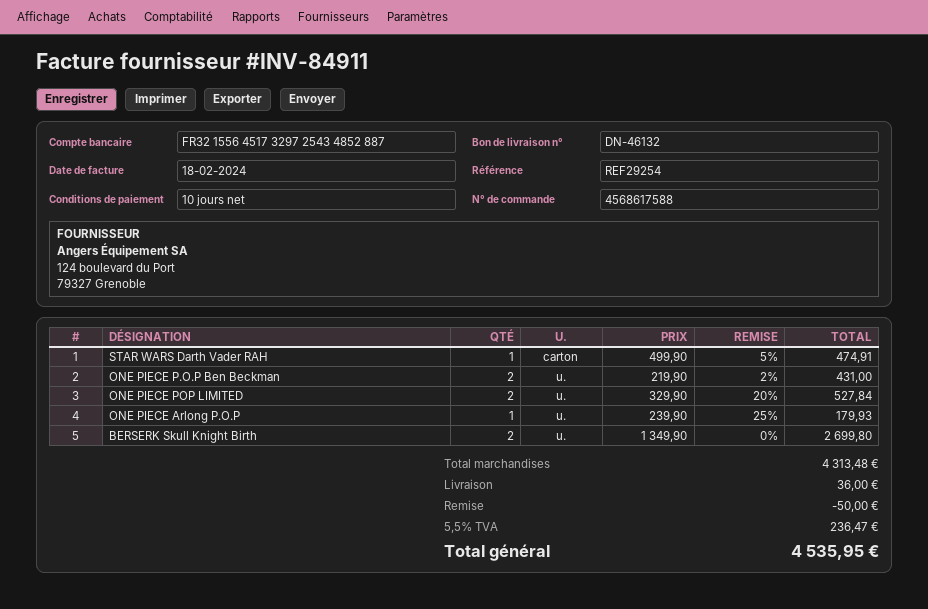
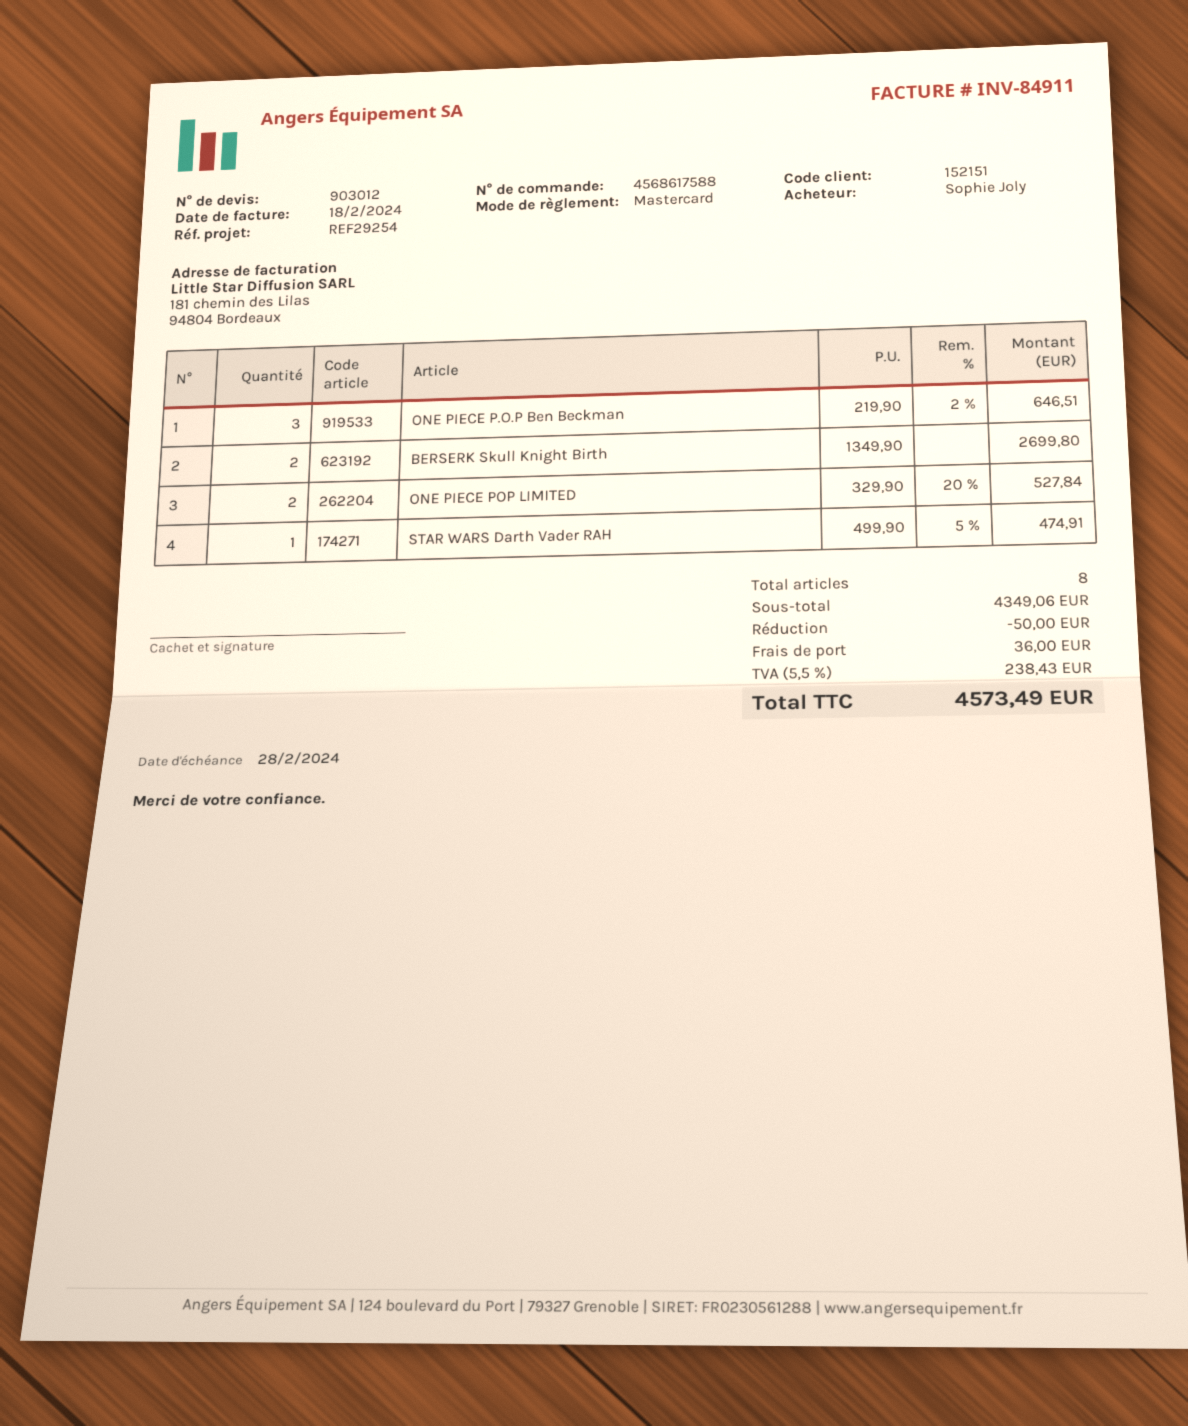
ONE PIECE P.O.P Ben Beckman: 2 x 219.90 - 2% = 431.00 -> 3 x 219.90 - 2% = 646.51
ONE PIECE Arlong P.O.P: 1 x 239.90 - 25% = 179.93 -> none
subtotal: 4313.48 -> 4349.06
tax: 5.5% = 236.47 -> 5.5% = 238.43
total: 4535.95 -> 4573.49

